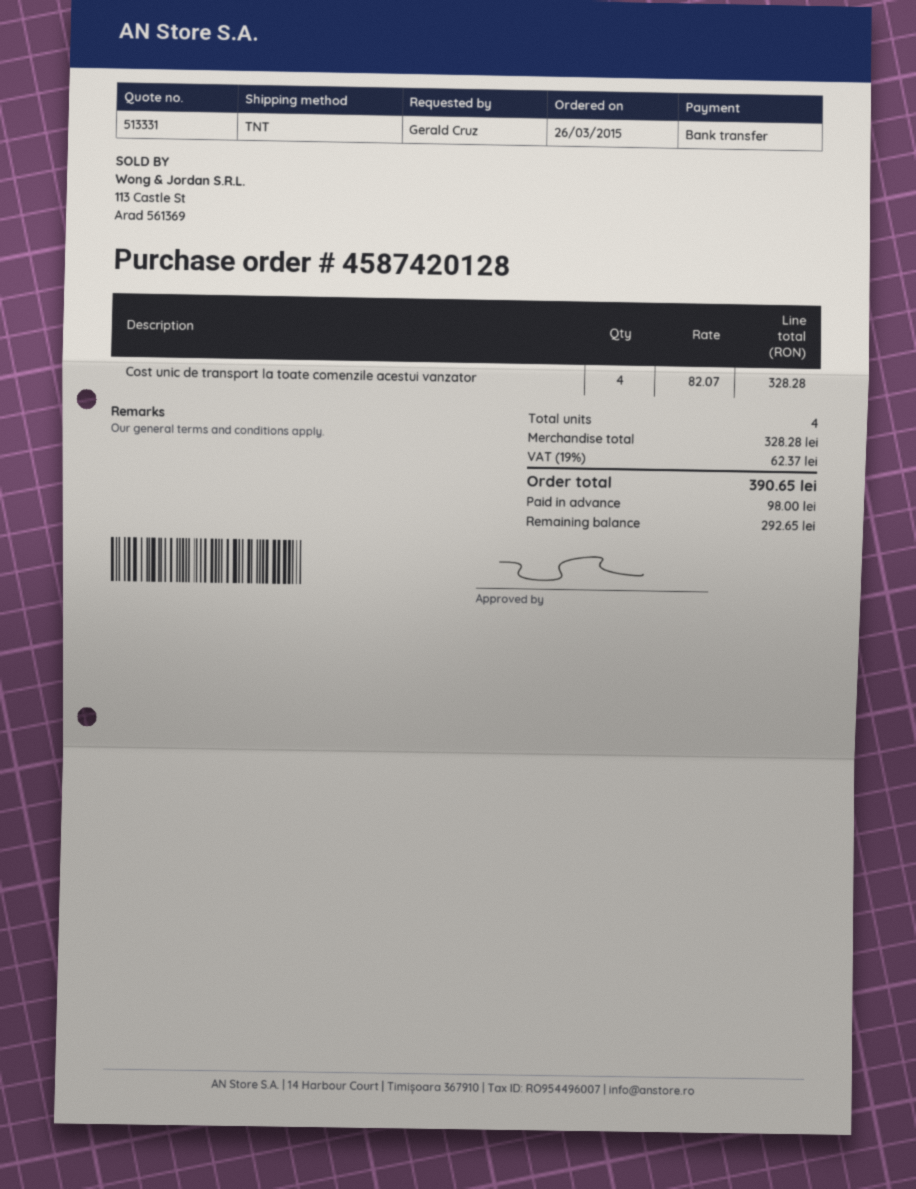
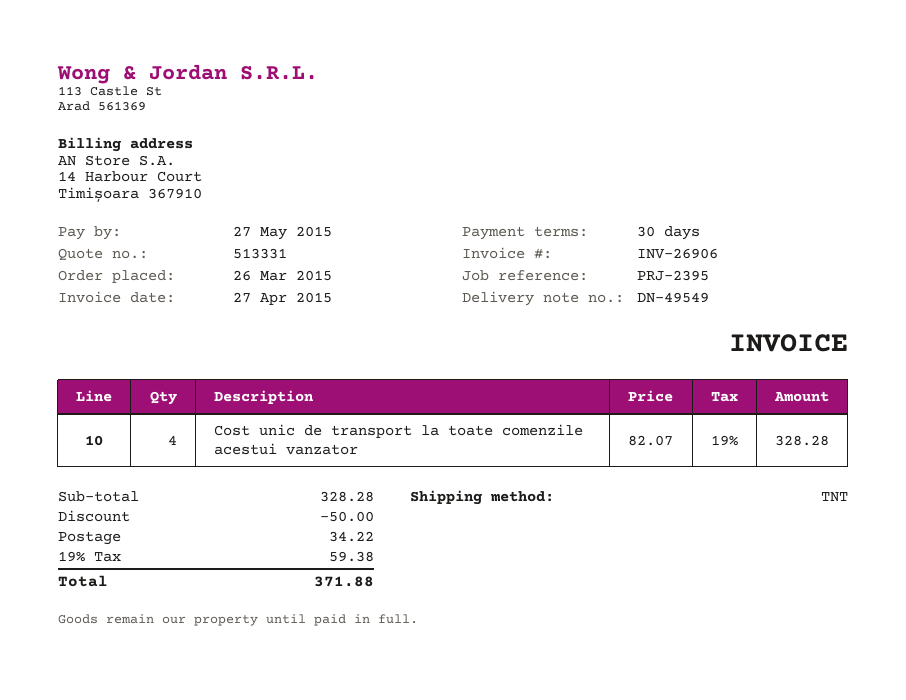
discount: none -> 50.00
shipping: none -> 34.22
tax: 19% = 62.37 -> 19% = 59.38
total: 390.65 -> 371.88

